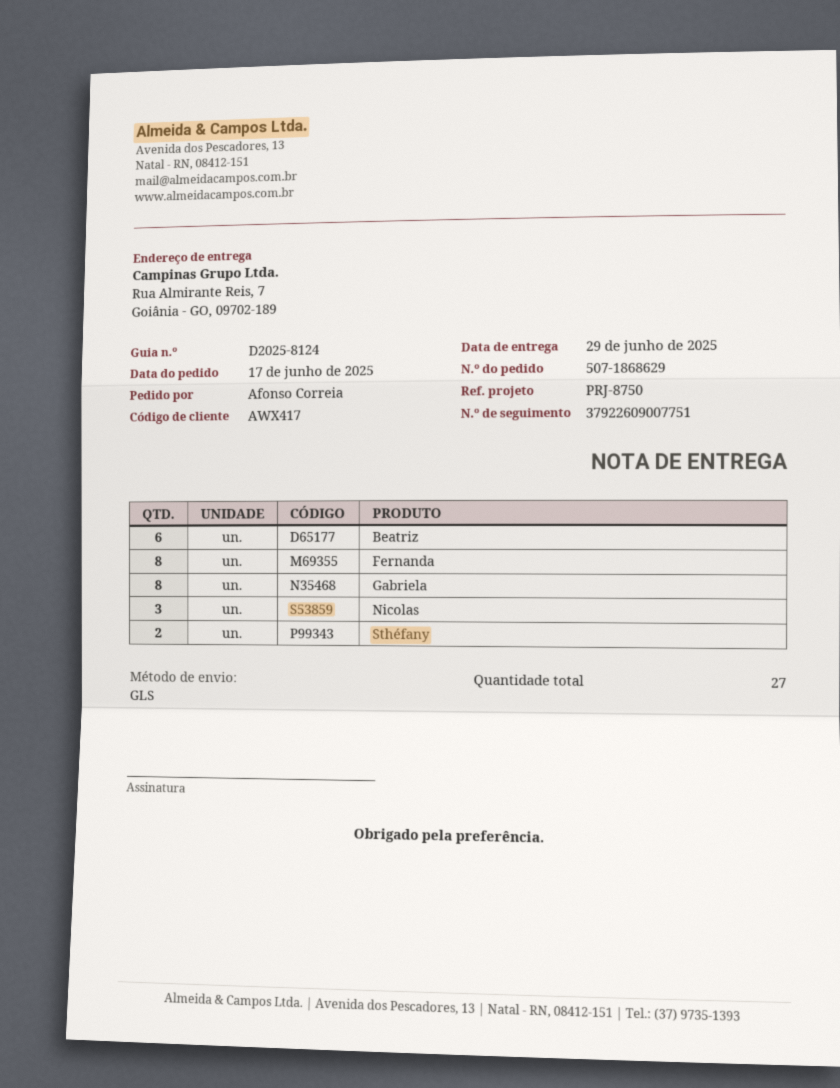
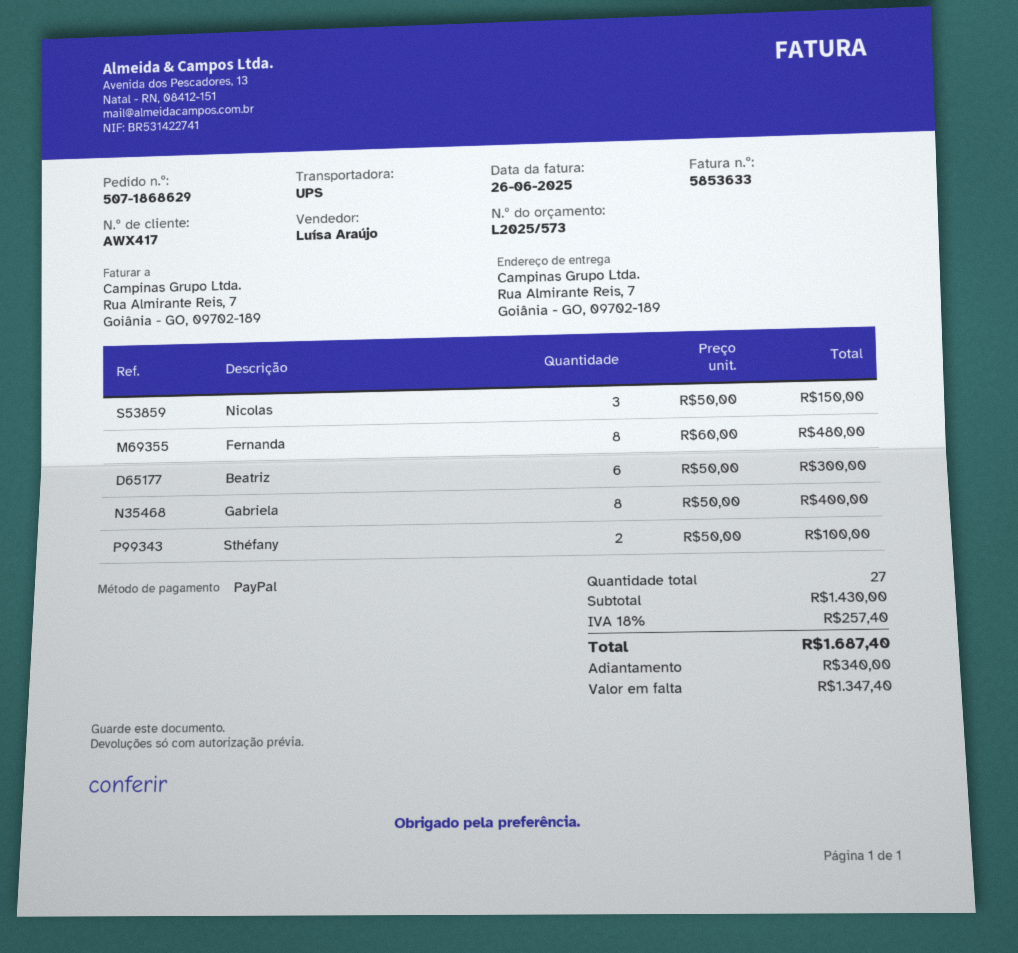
shipping method: GLS -> UPS

